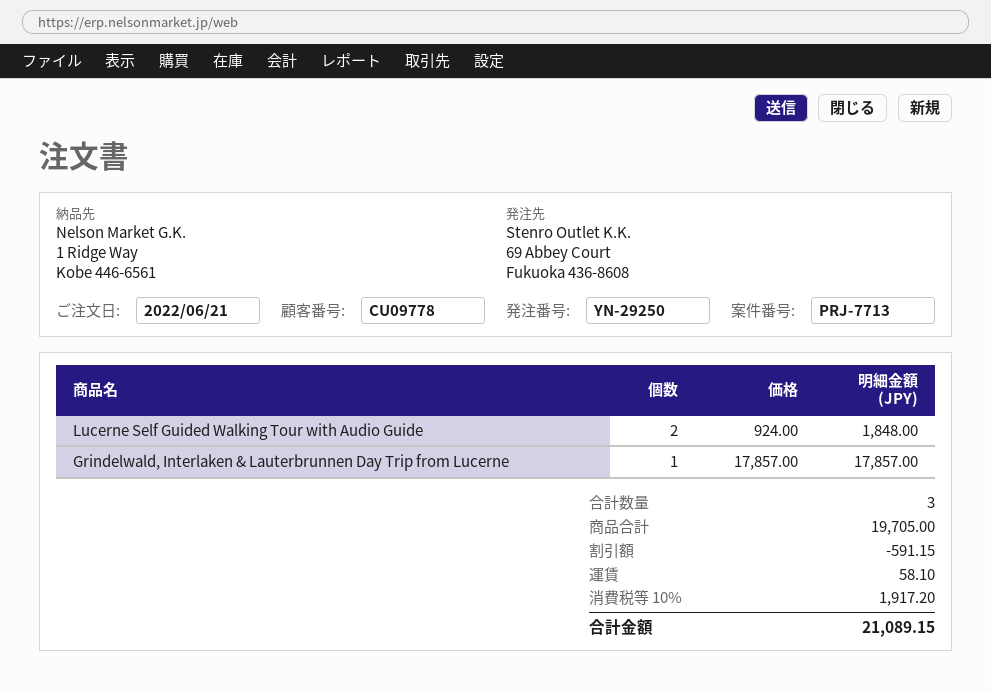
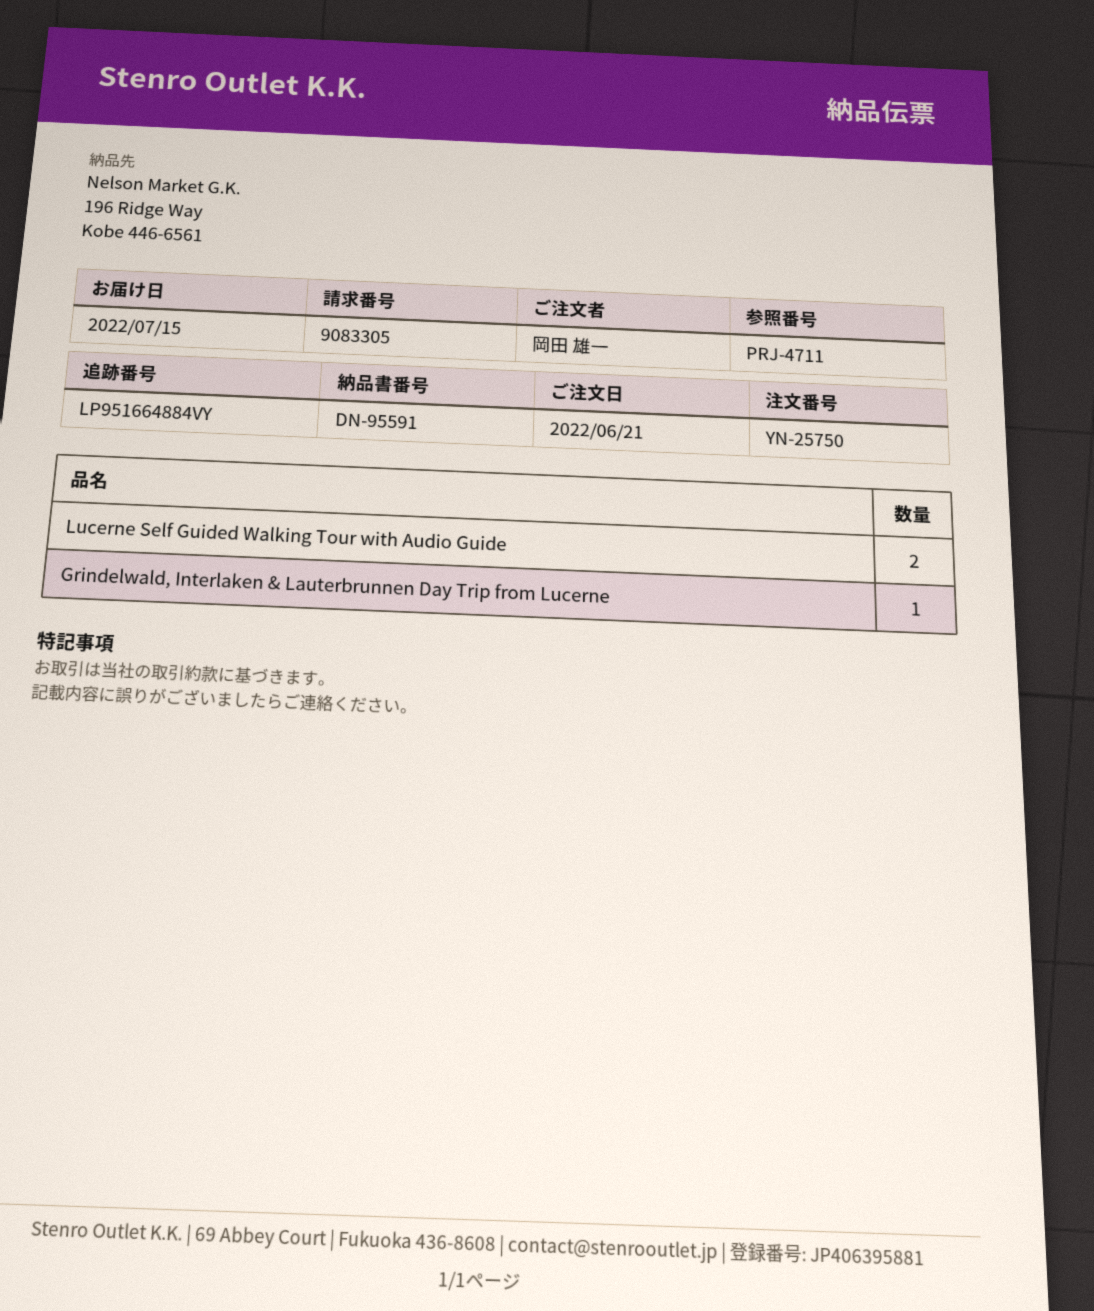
order number: YN-29250 -> YN-25750
reference: PRJ-7713 -> PRJ-4711
ship to: 1 Ridge Way, Kobe 446-6561 -> 196 Ridge Way, Kobe 446-6561

